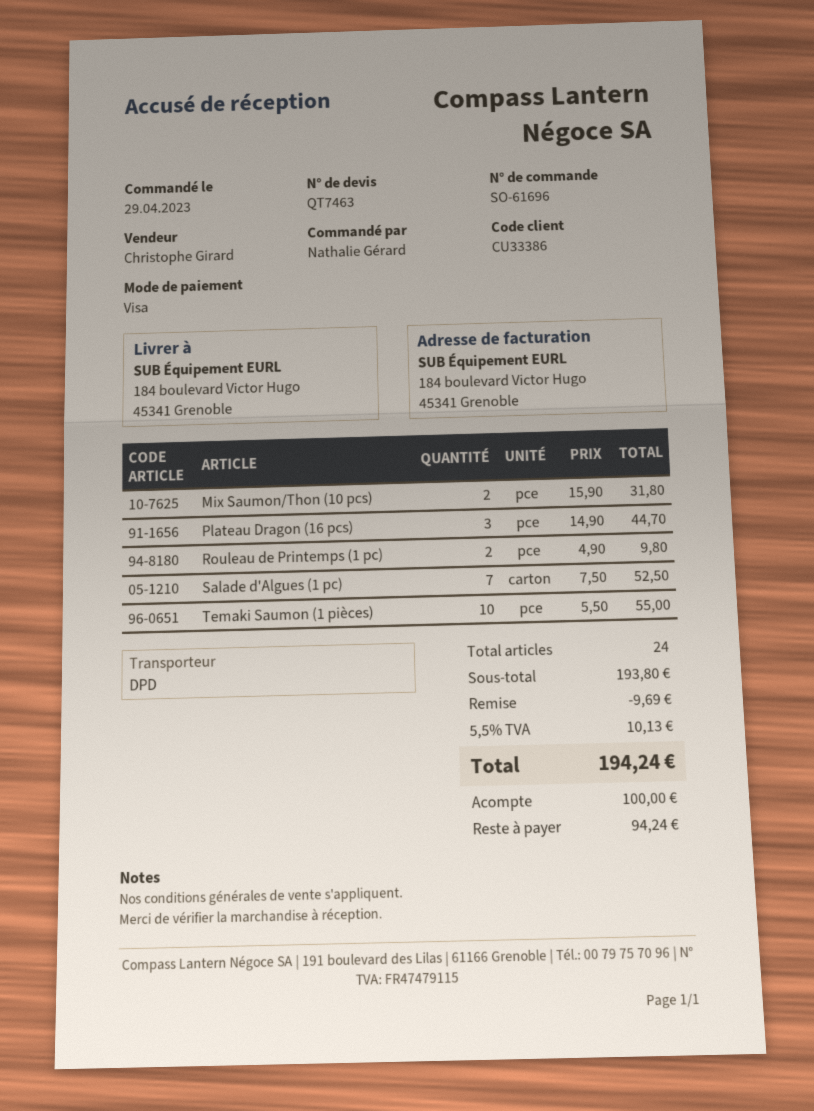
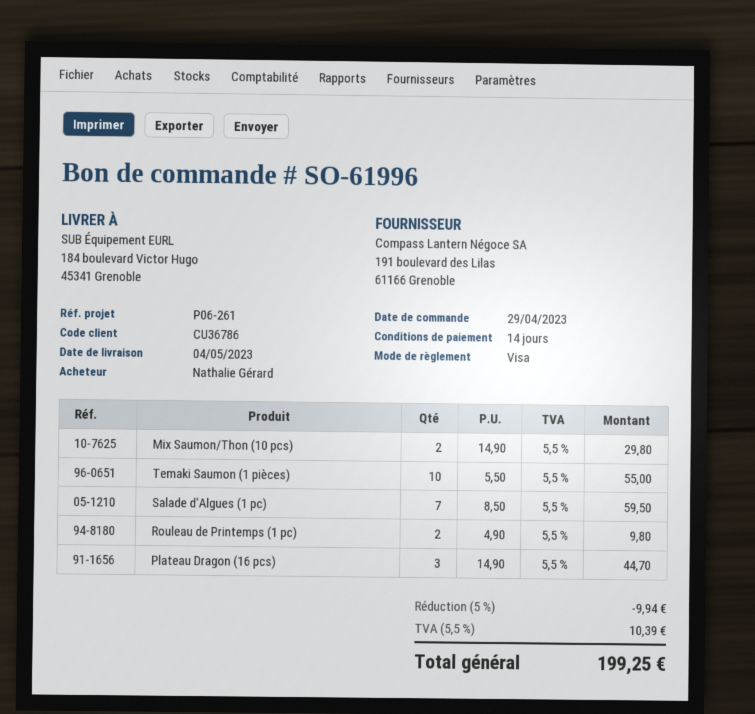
order number: SO-61696 -> SO-61996
customer number: CU33386 -> CU36786
Mix Saumon/Thon (10 pcs): 2 x 15.90 = 31.80 -> 2 x 14.90 = 29.80
Salade d'Algues (1 pc): 7 x 7.50 = 52.50 -> 7 x 8.50 = 59.50
discount: 9.69 -> 9.94
tax: 5.5% = 10.13 -> 5.5% = 10.39
total: 194.24 -> 199.25

